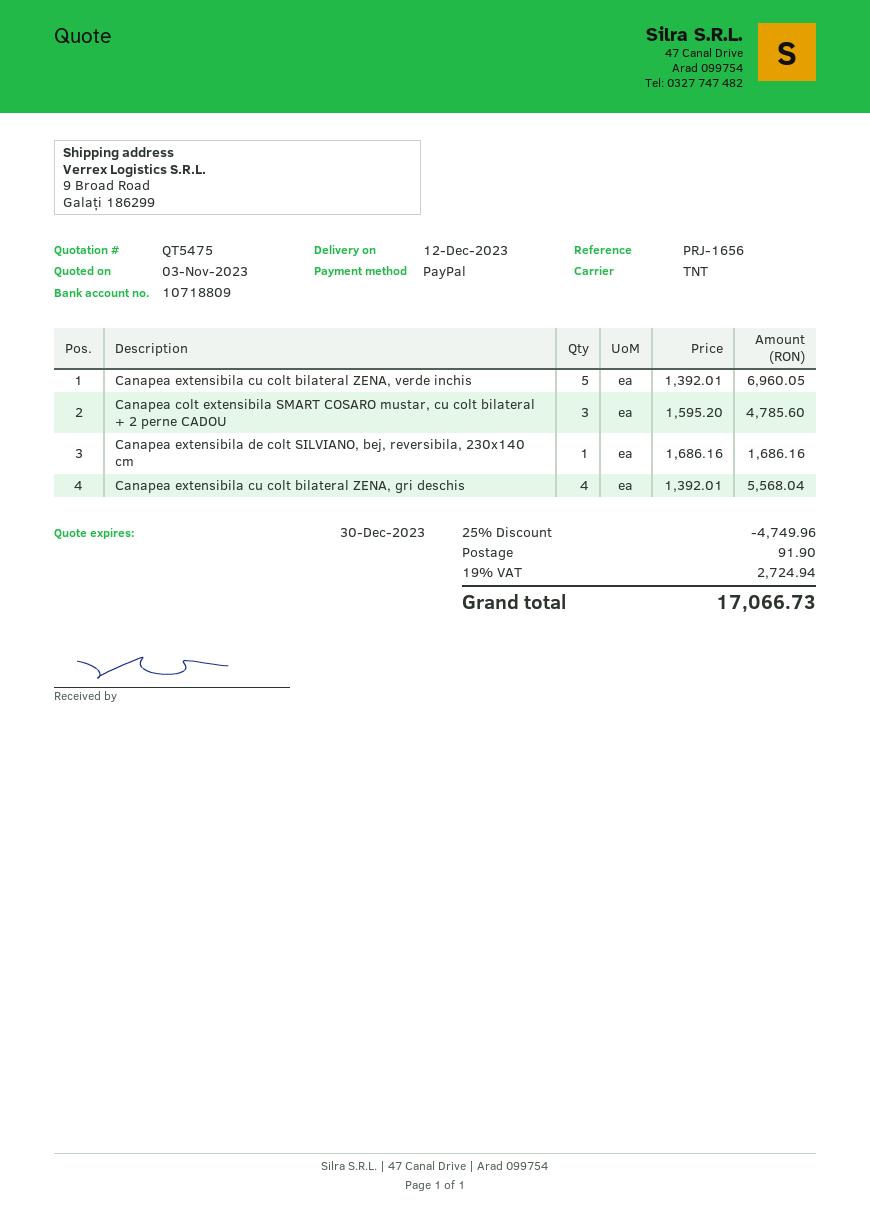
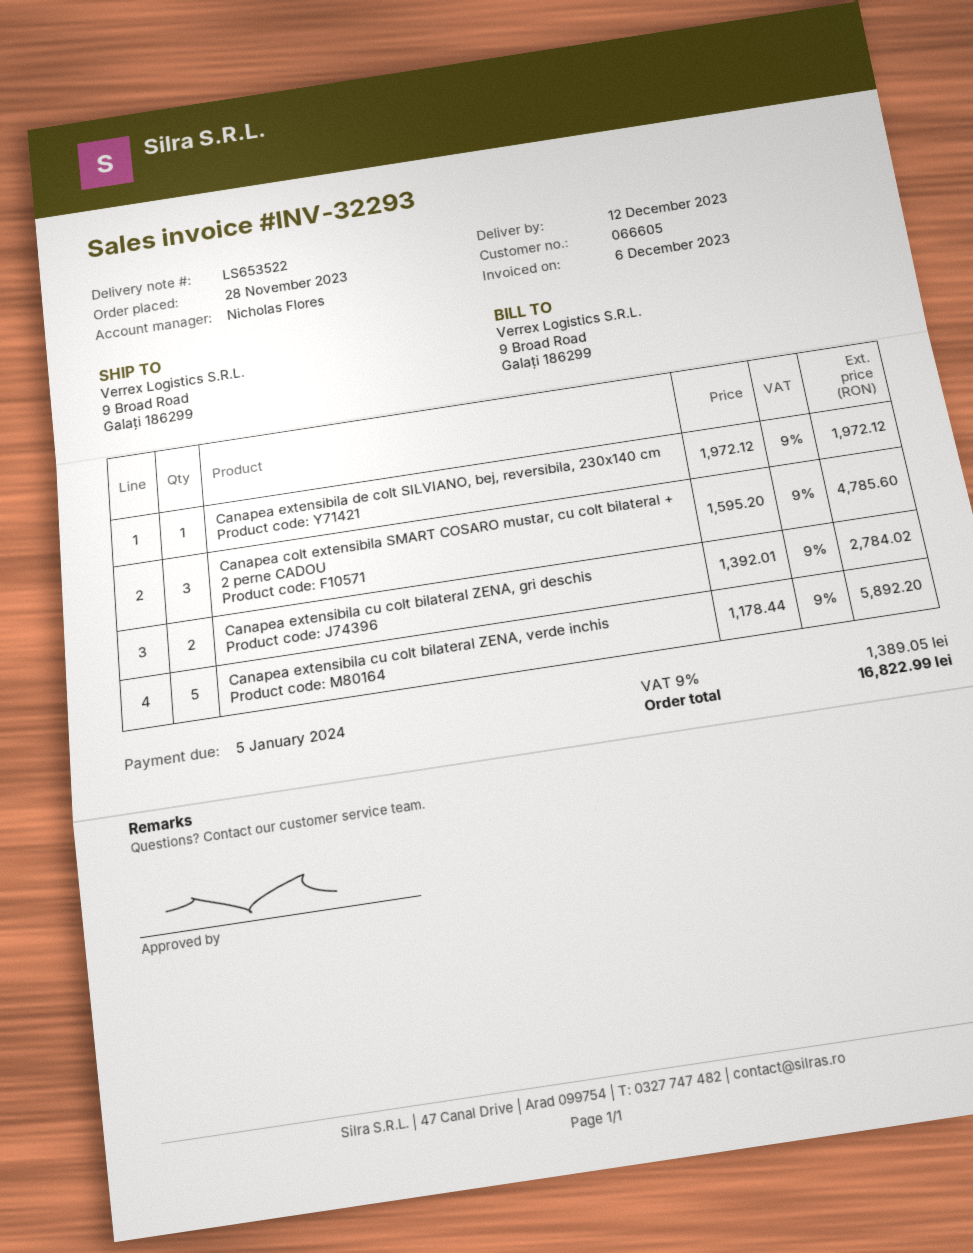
Canapea extensibila cu colt bilateral ZENA, verde inchis: 5 x 1392.01 = 6960.05 -> 5 x 1178.44 = 5892.20
Canapea extensibila de colt SILVIANO, bej, reversibila, 230x140 cm: 1 x 1686.16 = 1686.16 -> 1 x 1972.12 = 1972.12
Canapea extensibila cu colt bilateral ZENA, gri deschis: 4 x 1392.01 = 5568.04 -> 2 x 1392.01 = 2784.02
discount: 25% = 4749.96 -> none
shipping: 91.90 -> none
tax: 19% = 2724.94 -> 9% = 1389.05
total: 17066.73 -> 16822.99

